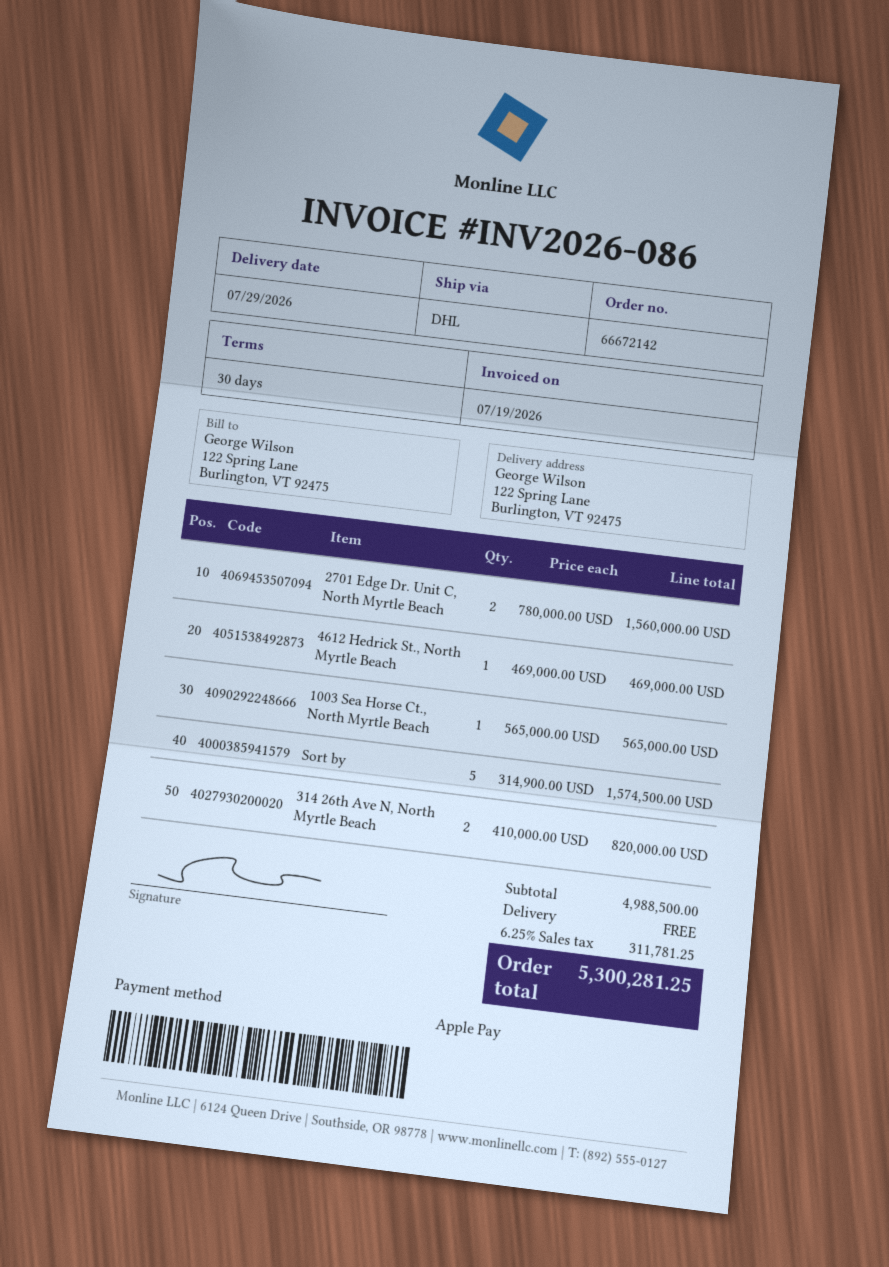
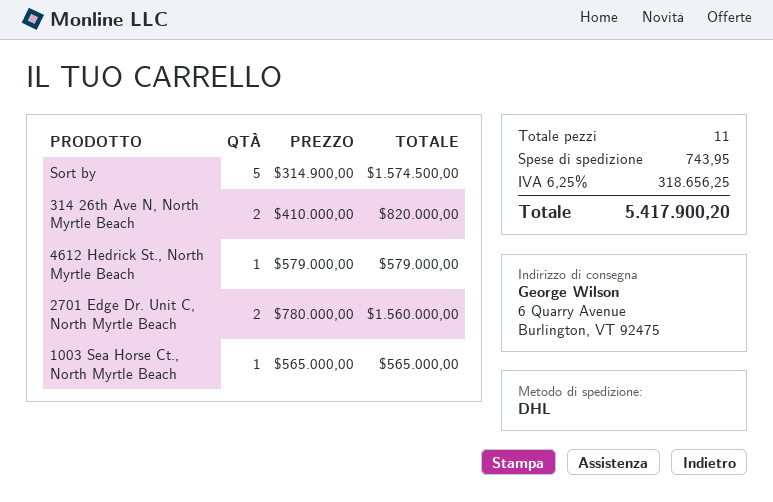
ship to: 122 Spring Lane, Burlington, VT 92475 -> 6 Quarry Avenue, Burlington, VT 92475
4612 Hedrick St., North Myrtle Beach: 1 x 469000.00 = 469000.00 -> 1 x 579000.00 = 579000.00
shipping: 0.00 -> 743.95
tax: 6.25% = 311781.25 -> 6.25% = 318656.25
total: 5300281.25 -> 5417900.20

